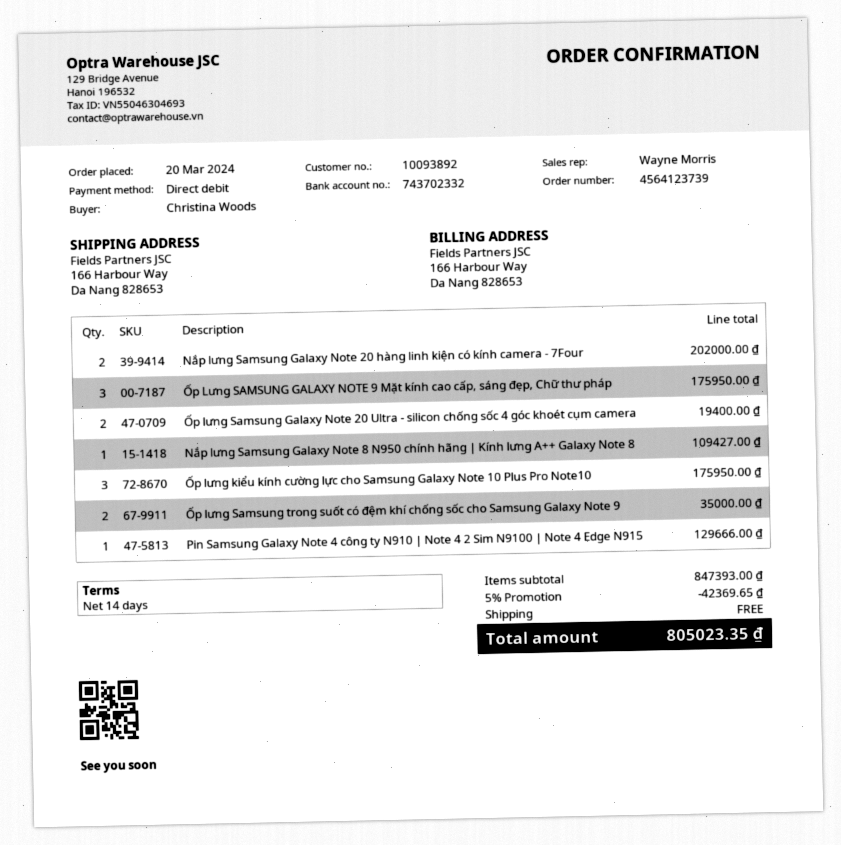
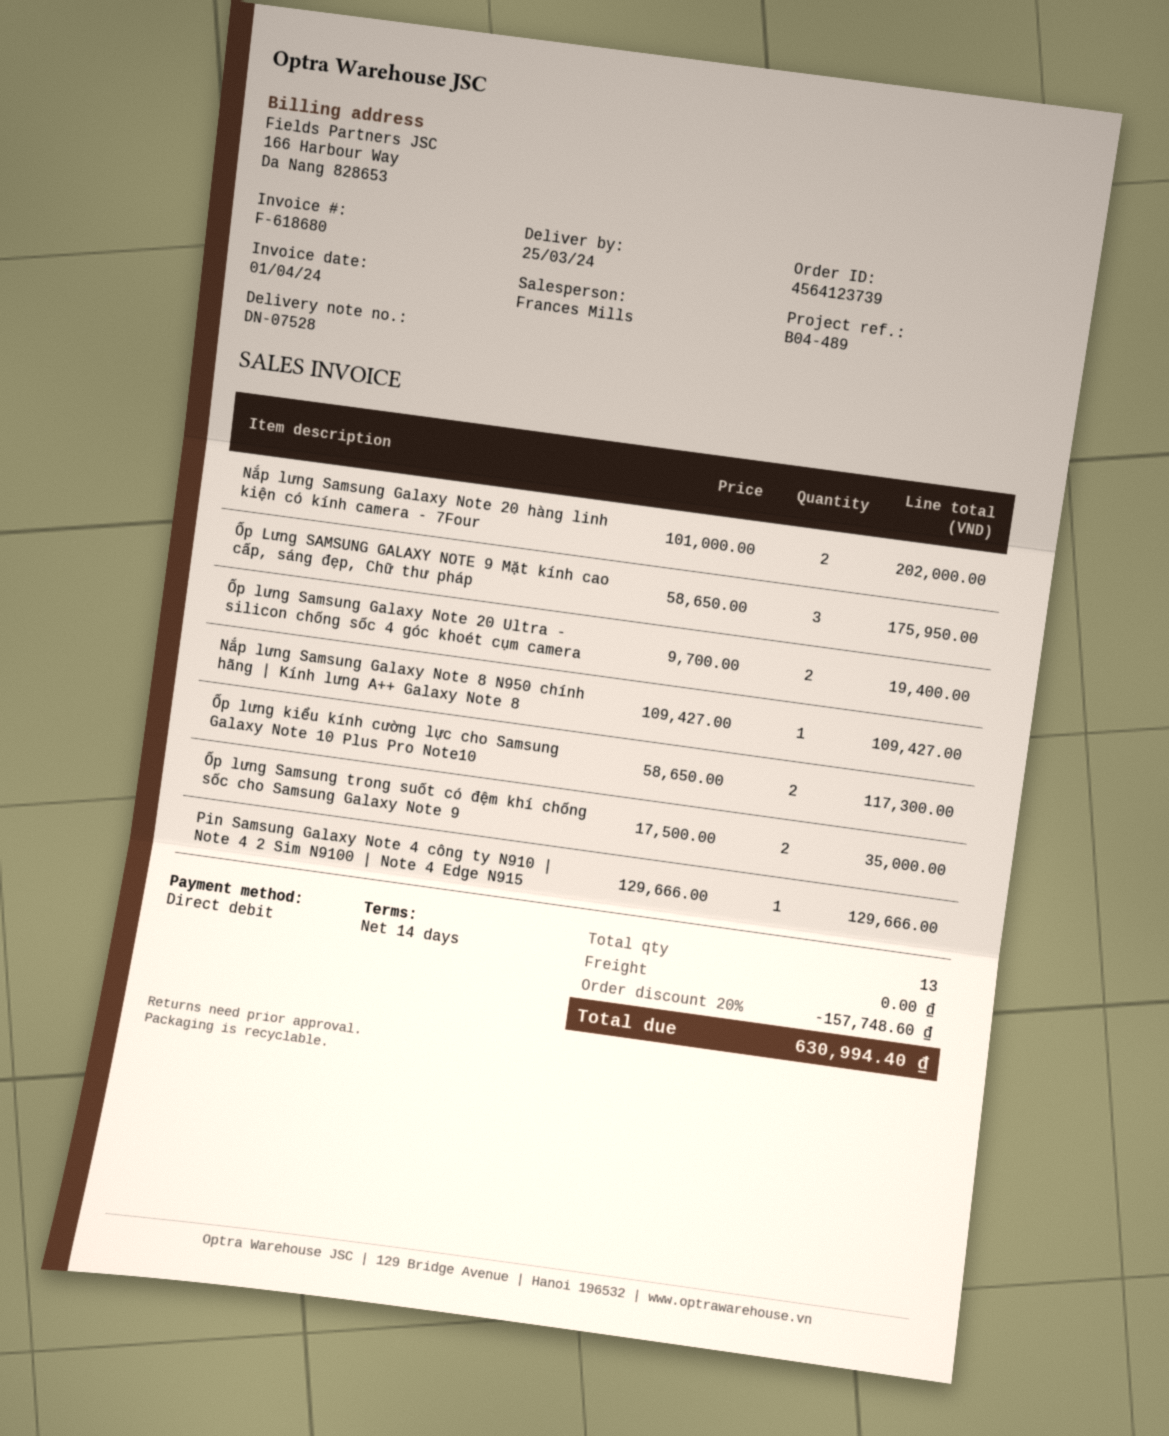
sales rep: Wayne Morris -> Frances Mills
Ốp lưng kiểu kính cường lực cho Samsung Galaxy Note 10 Plus Pro Note10: 3 for 175950.00 -> 2 for 117300.00
discount: 5% = 42369.65 -> 20% = 157748.60
total: 805023.35 -> 630994.40

